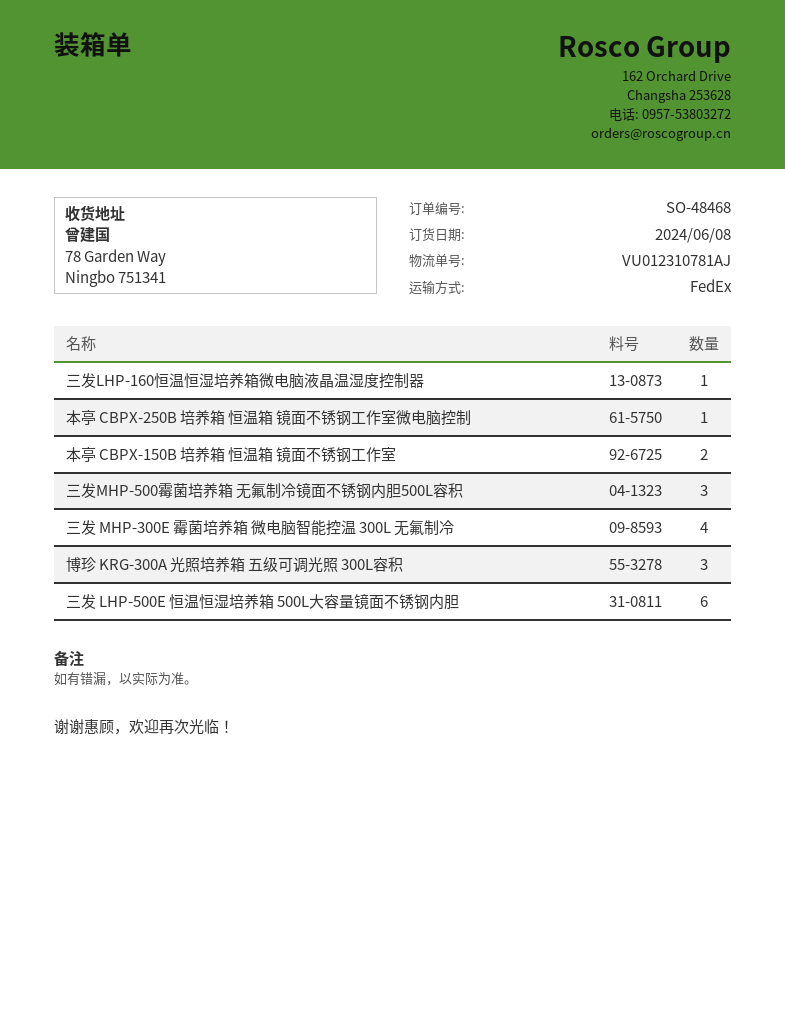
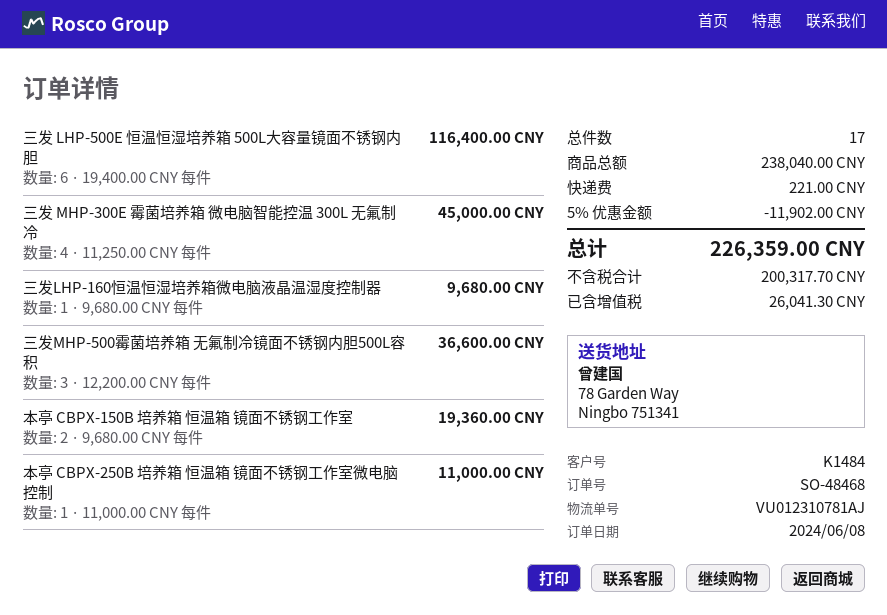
博珍 KRG-300A 光照培养箱 五级可调光照 300L容积: 3 -> none

